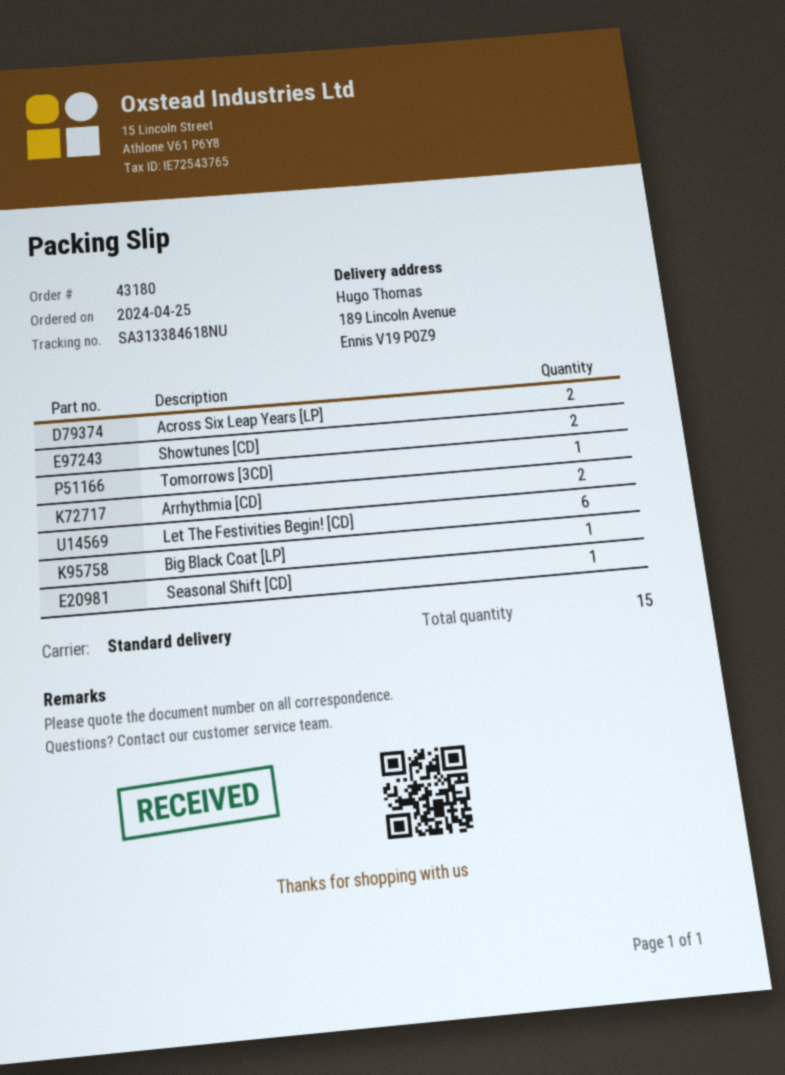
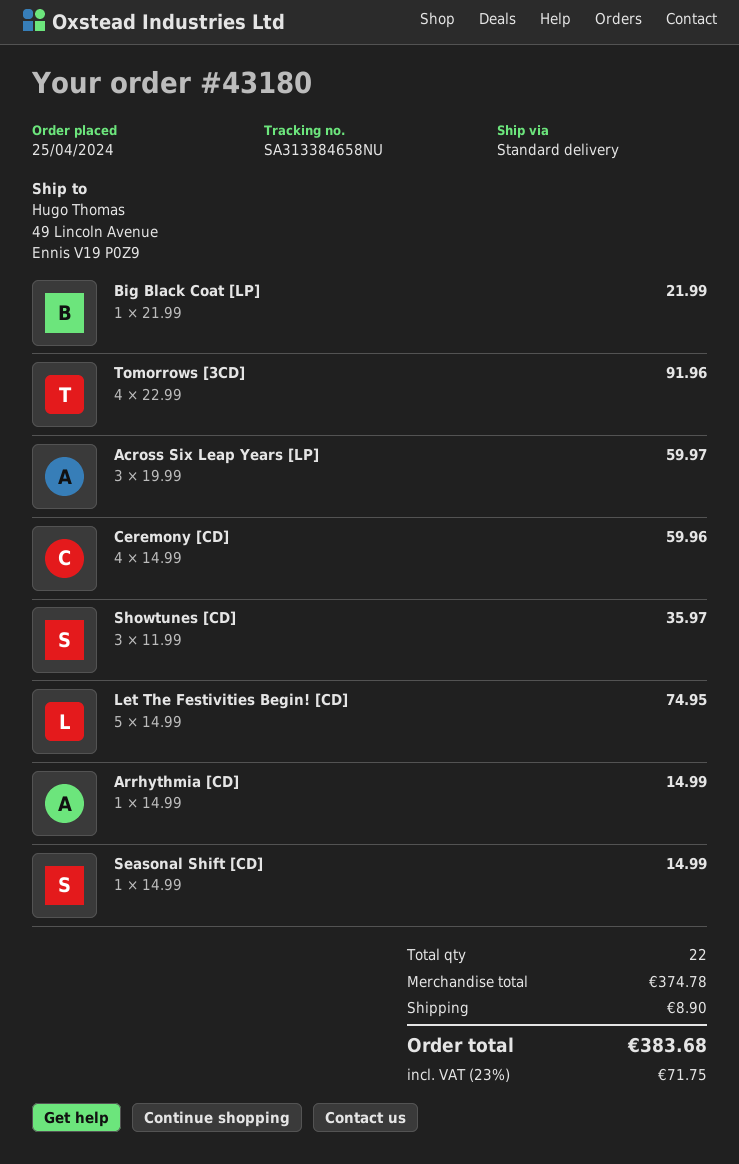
tracking number: SA313384618NU -> SA313384658NU
ship to: 189 Lincoln Avenue, Ennis V19 P0Z9 -> 49 Lincoln Avenue, Ennis V19 P0Z9
Across Six Leap Years [LP]: 2 -> 3
Showtunes [CD]: 2 -> 3
Tomorrows [3CD]: 1 -> 4
Arrhythmia [CD]: 2 -> 1
Let The Festivities Begin! [CD]: 6 -> 5
Ceremony [CD]: none -> 4
total quantity: 15 -> 22

